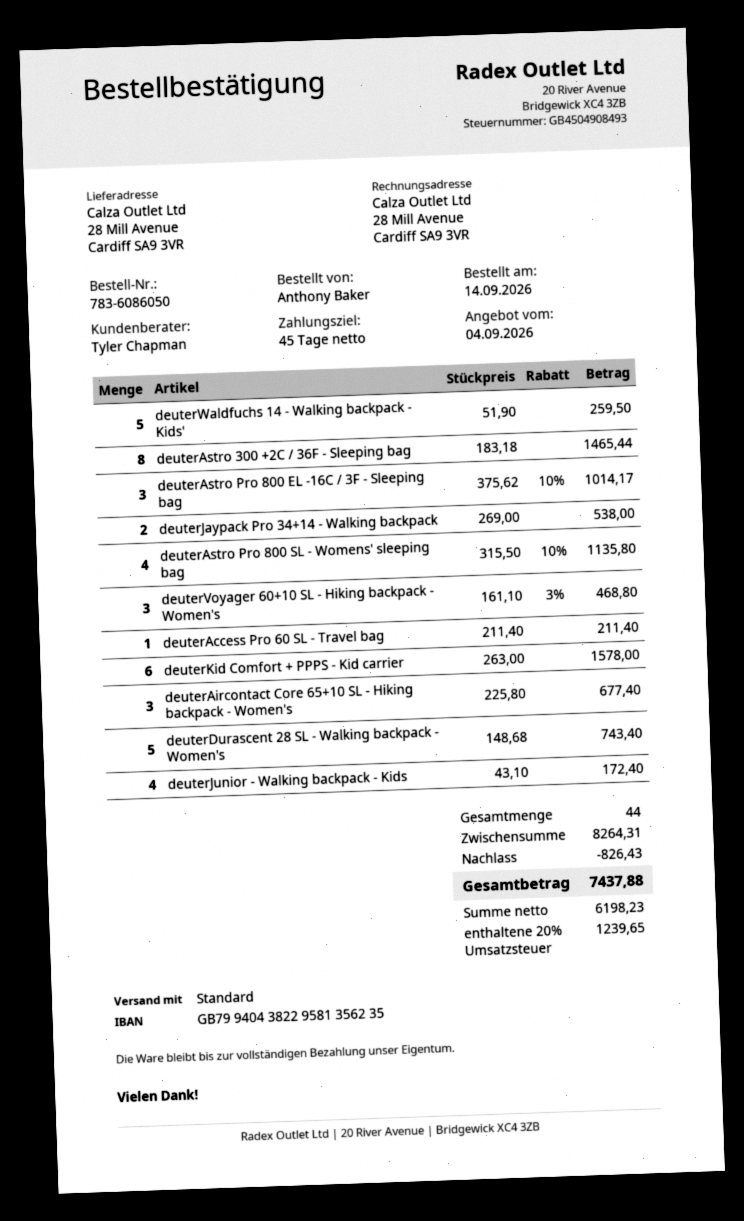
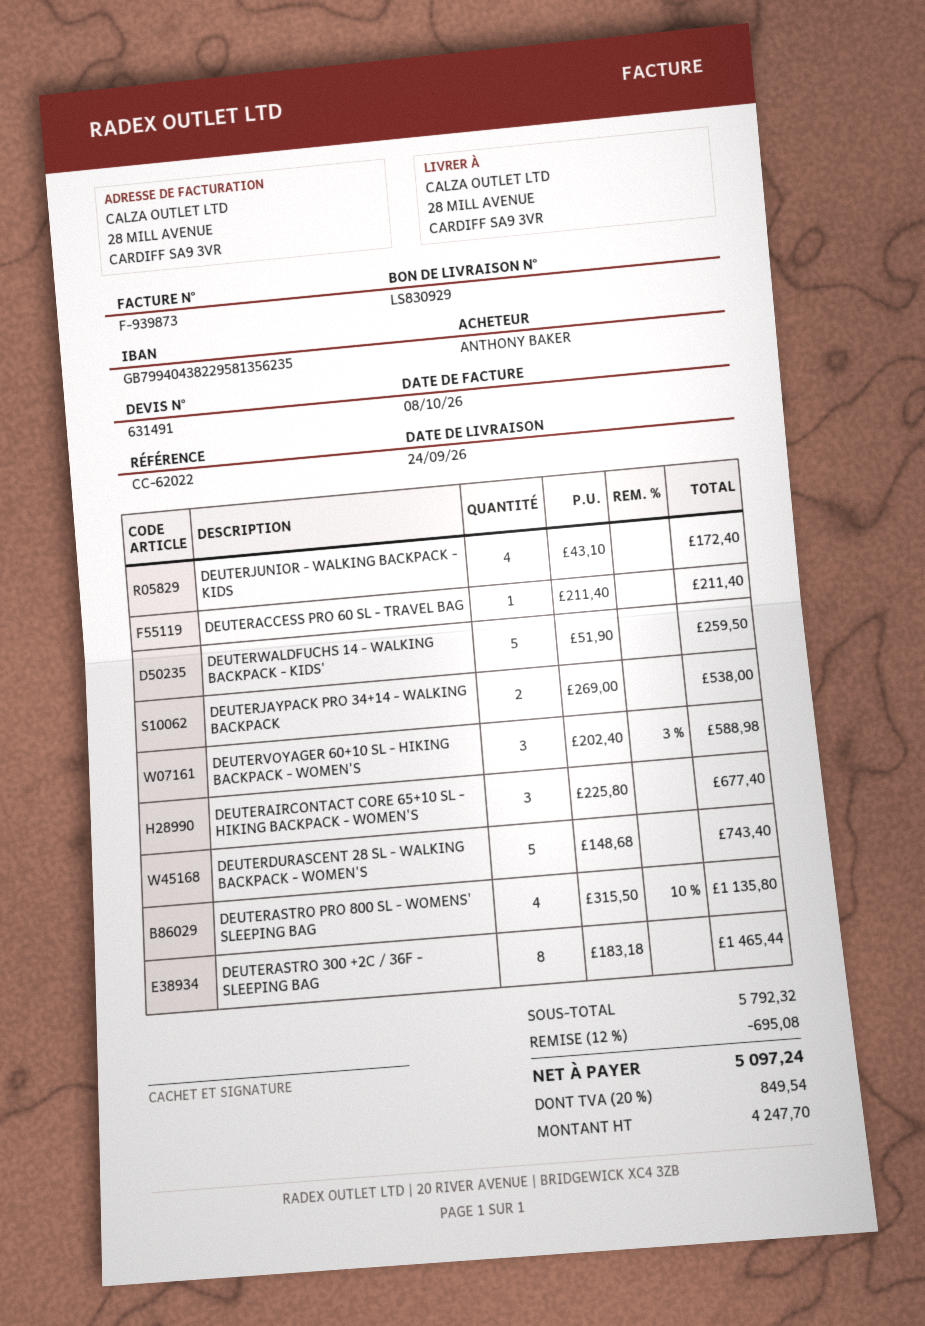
deuterAstro Pro 800 EL -16C / 3F - Sleeping bag: 3 x 375.62 - 10% = 1014.17 -> none
deuterVoyager 60+10 SL - Hiking backpack - Women's: 3 x 161.10 - 3% = 468.80 -> 3 x 202.40 - 3% = 588.98
deuterKid Comfort + PPPS - Kid carrier: 6 x 263.00 = 1578.00 -> none
subtotal: 8264.31 -> 5792.32
discount: 826.43 -> 695.08
net: 6198.23 -> 4247.70
tax: 20% = 1239.65 -> 20% = 849.54
total: 7437.88 -> 5097.24

